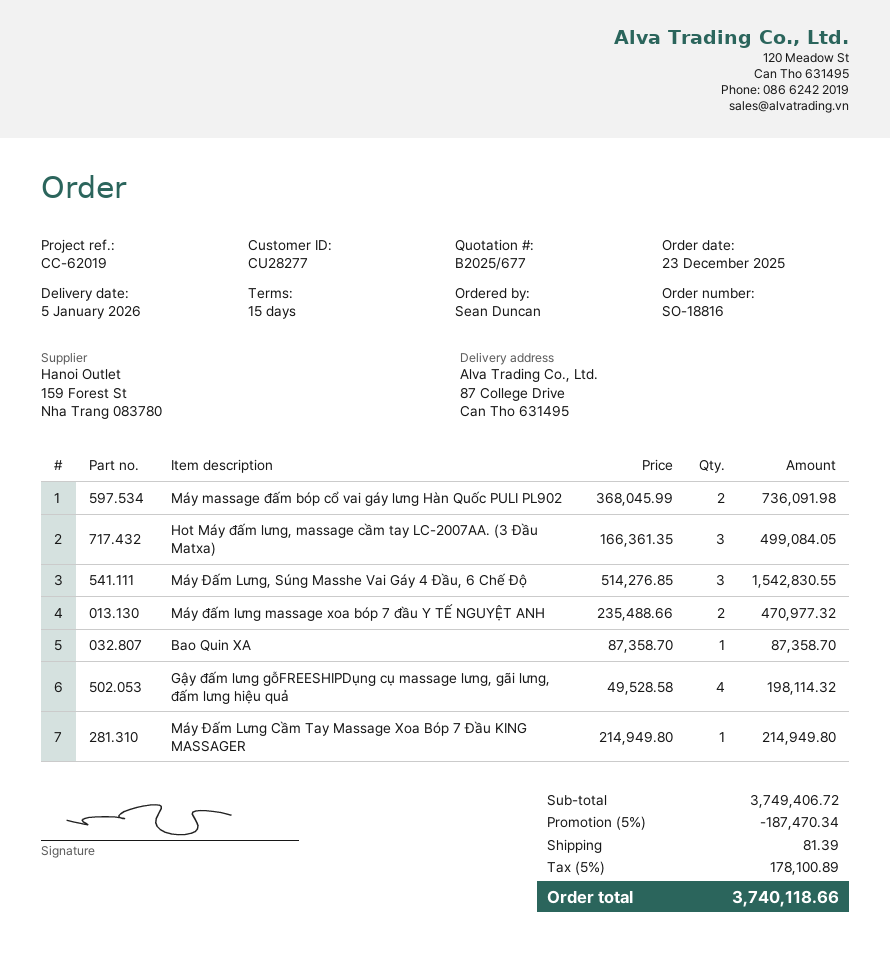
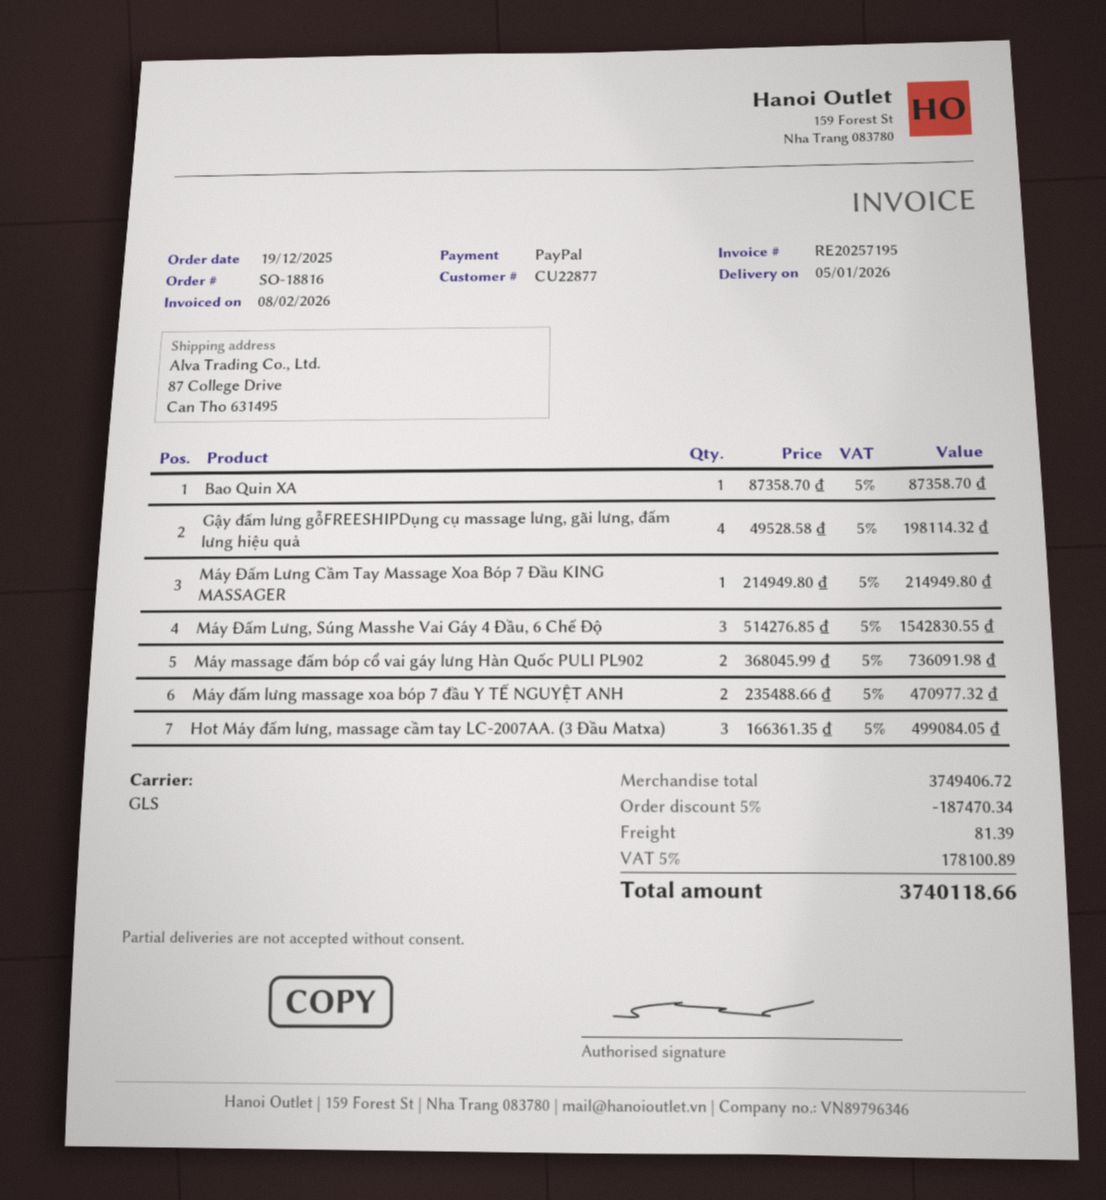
order date: 2025-12-23 -> 2025-12-19
customer number: CU28277 -> CU22877

